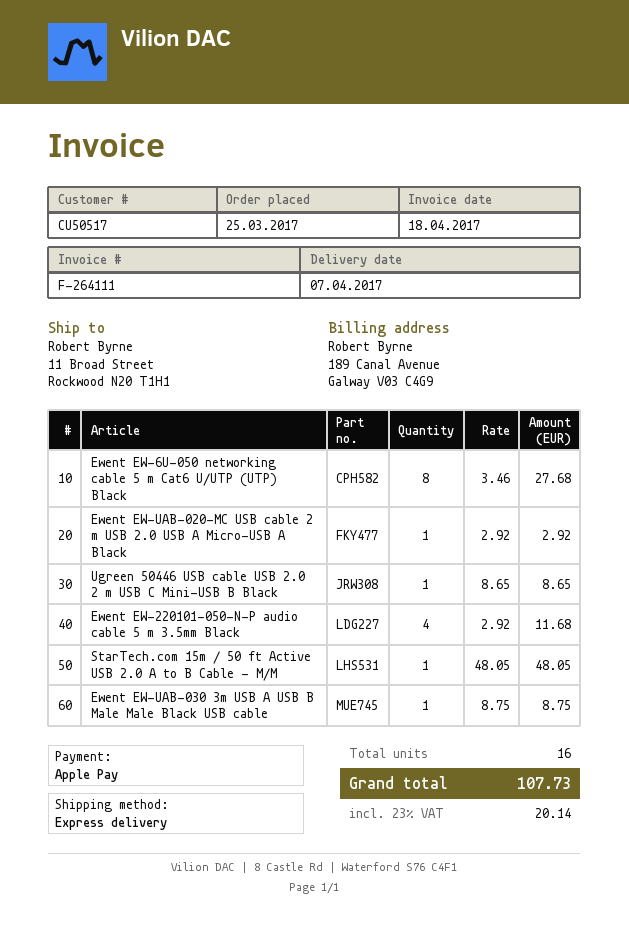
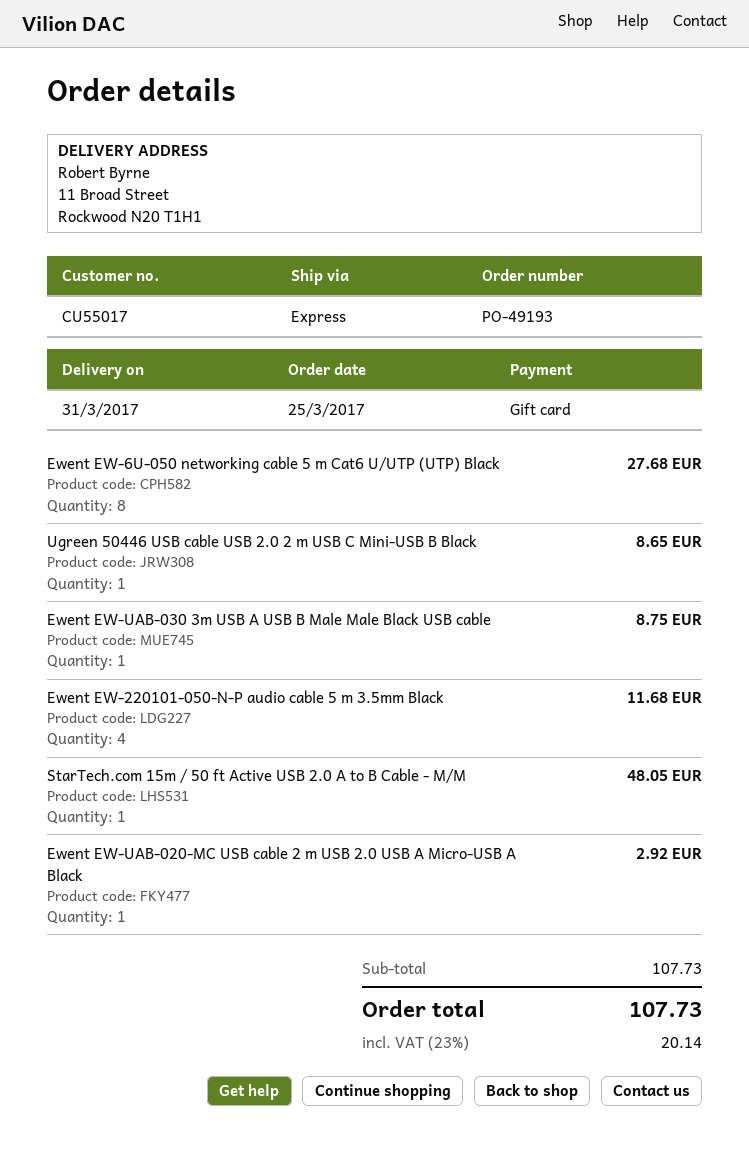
delivery date: 2017-04-07 -> 2017-03-31
customer number: CU50517 -> CU55017
payment method: Apple Pay -> gift card

